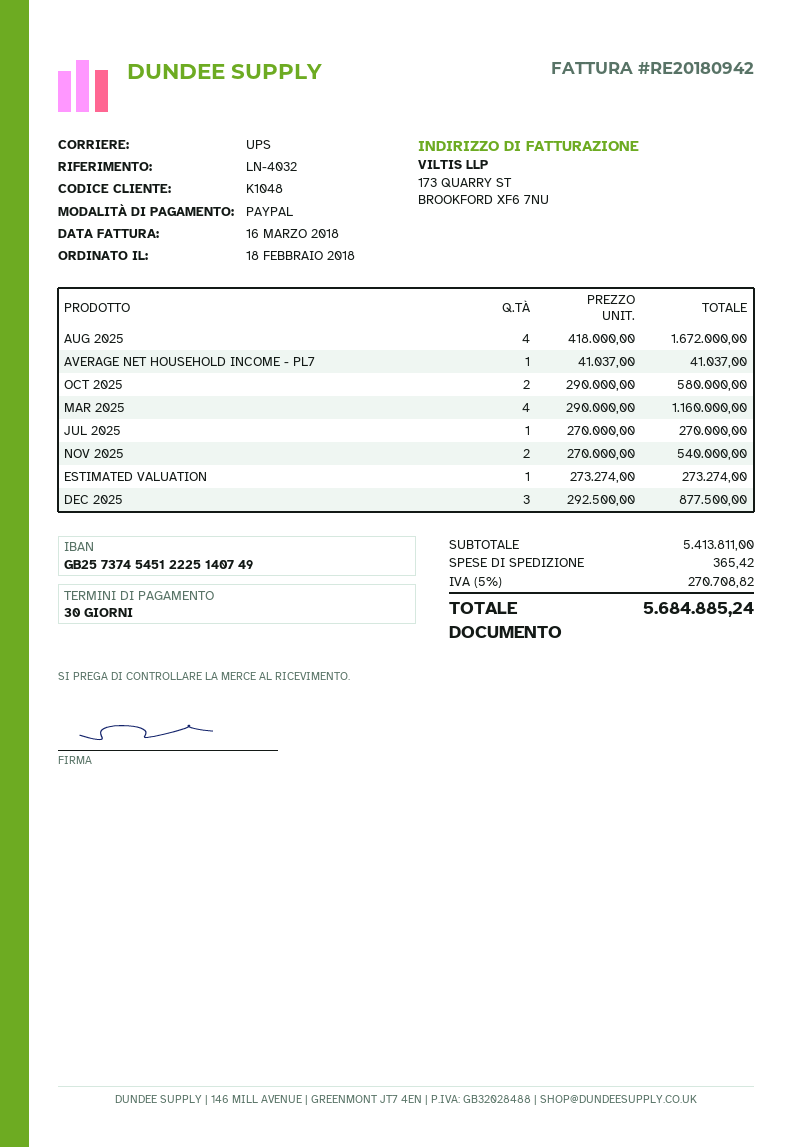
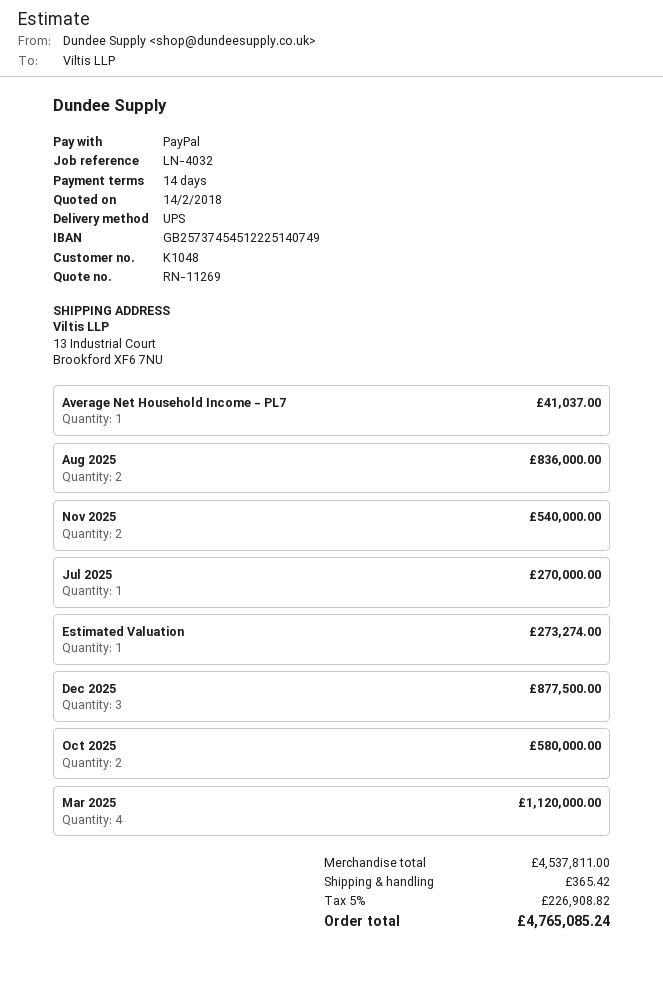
payment terms: 30 days -> 14 days
AUG 2025: 4 for 1672000.00 -> 2 for 836000.00
MAR 2025: 4 for 1160000.00 -> 4 for 1120000.00
subtotal: 5413811.00 -> 4537811.00
tax: 5% = 270708.82 -> 5% = 226908.82
total: 5684885.24 -> 4765085.24

